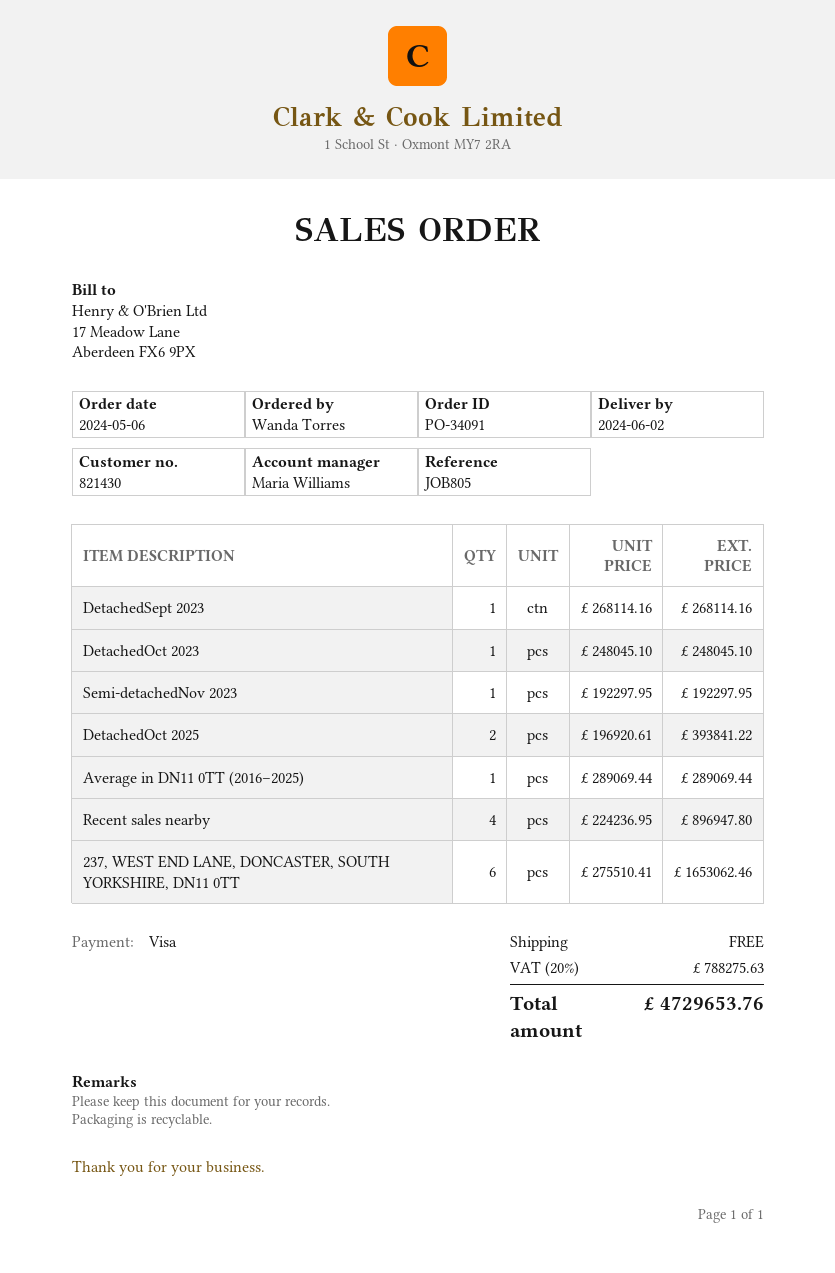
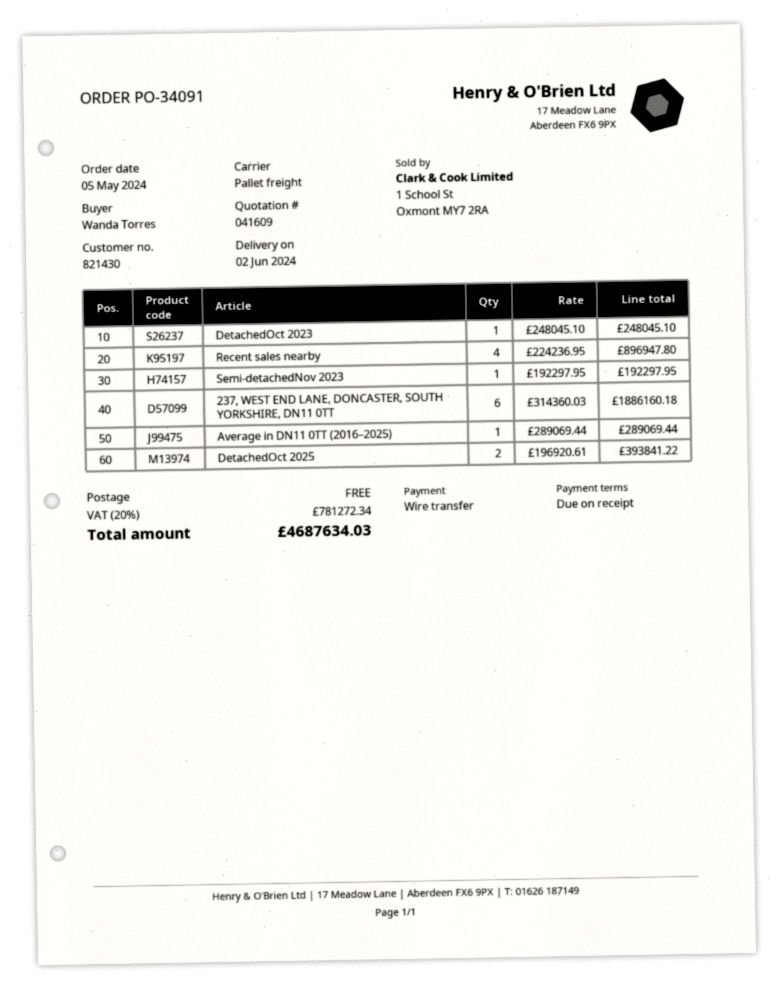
order date: 2024-05-06 -> 2024-05-05
payment method: Visa -> bank transfer
DetachedSept 2023: 1 x 268114.16 = 268114.16 -> none
237, WEST END LANE, DONCASTER, SOUTH YORKSHIRE, DN11 0TT: 6 x 275510.41 = 1653062.46 -> 6 x 314360.03 = 1886160.18
tax: 20% = 788275.63 -> 20% = 781272.34
total: 4729653.76 -> 4687634.03

